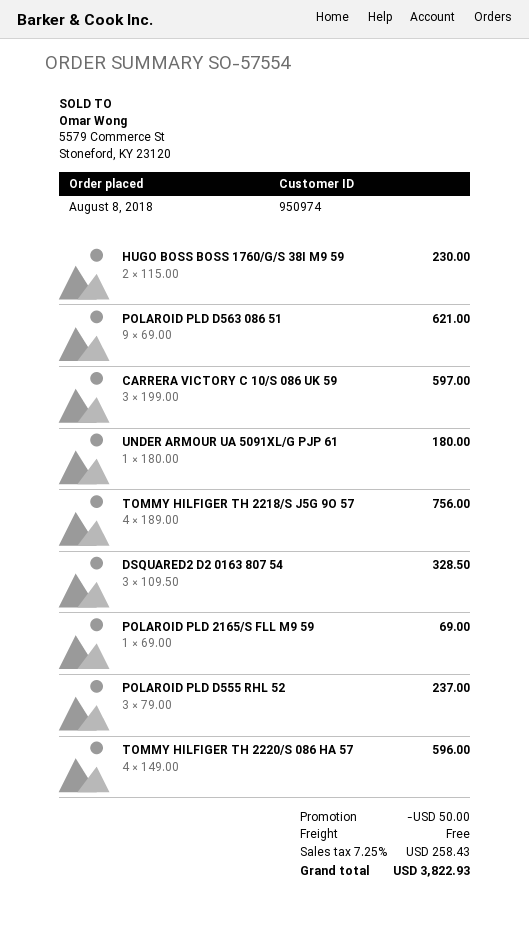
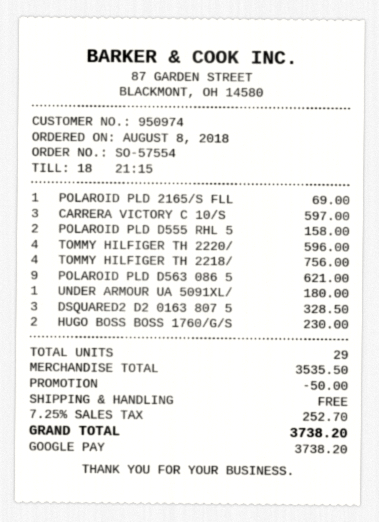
POLAROID PLD D555 RHL 52: 3 for 237.00 -> 2 for 158.00
tax: 7.25% = 258.43 -> 7.25% = 252.70
total: 3822.93 -> 3738.20

